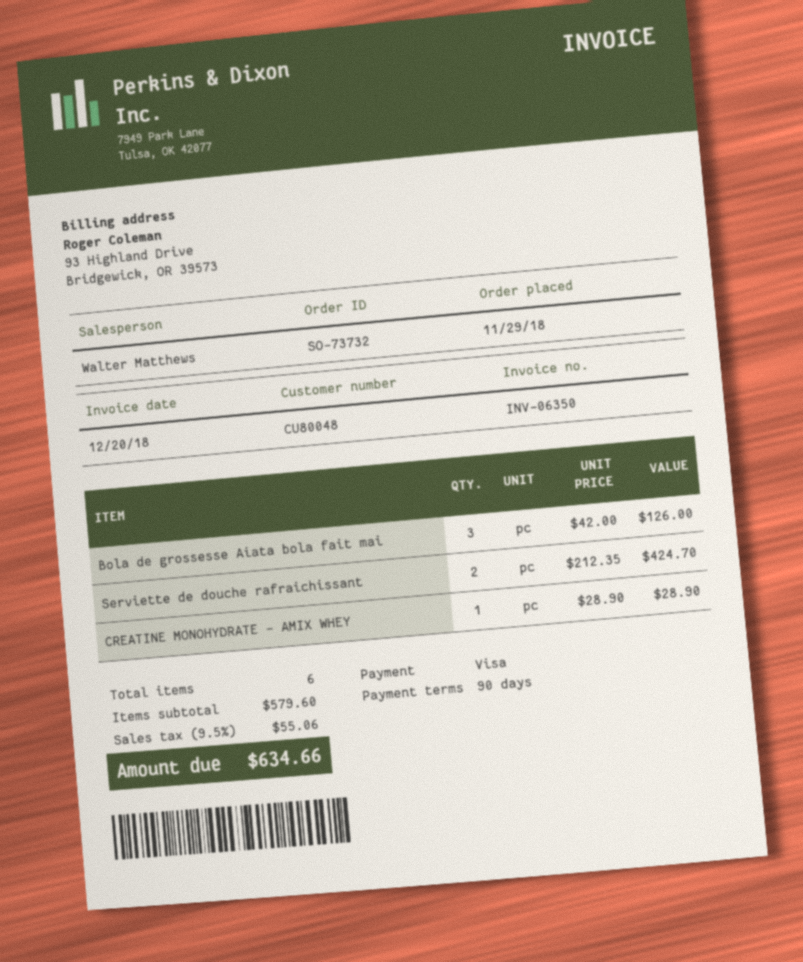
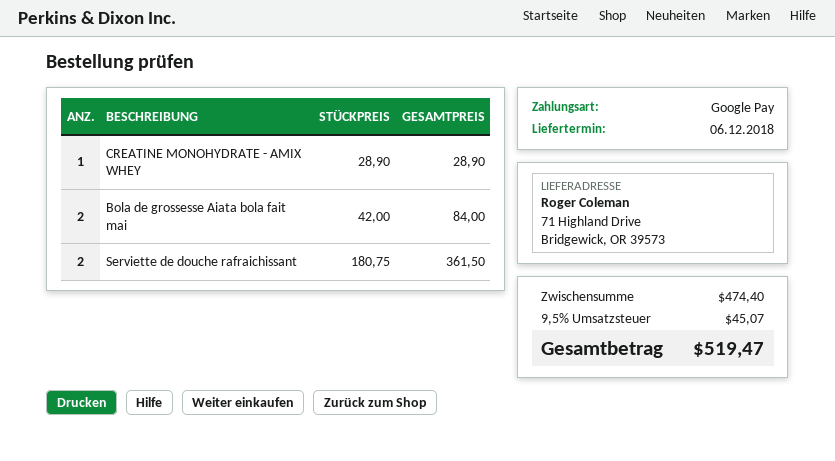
payment method: Visa -> Google Pay
Bola de grossesse Aiata bola fait mai: 3 x 42.00 = 126.00 -> 2 x 42.00 = 84.00
Serviette de douche rafraichissant: 2 x 212.35 = 424.70 -> 2 x 180.75 = 361.50
subtotal: 579.60 -> 474.40
tax: 9.5% = 55.06 -> 9.5% = 45.07
total: 634.66 -> 519.47

